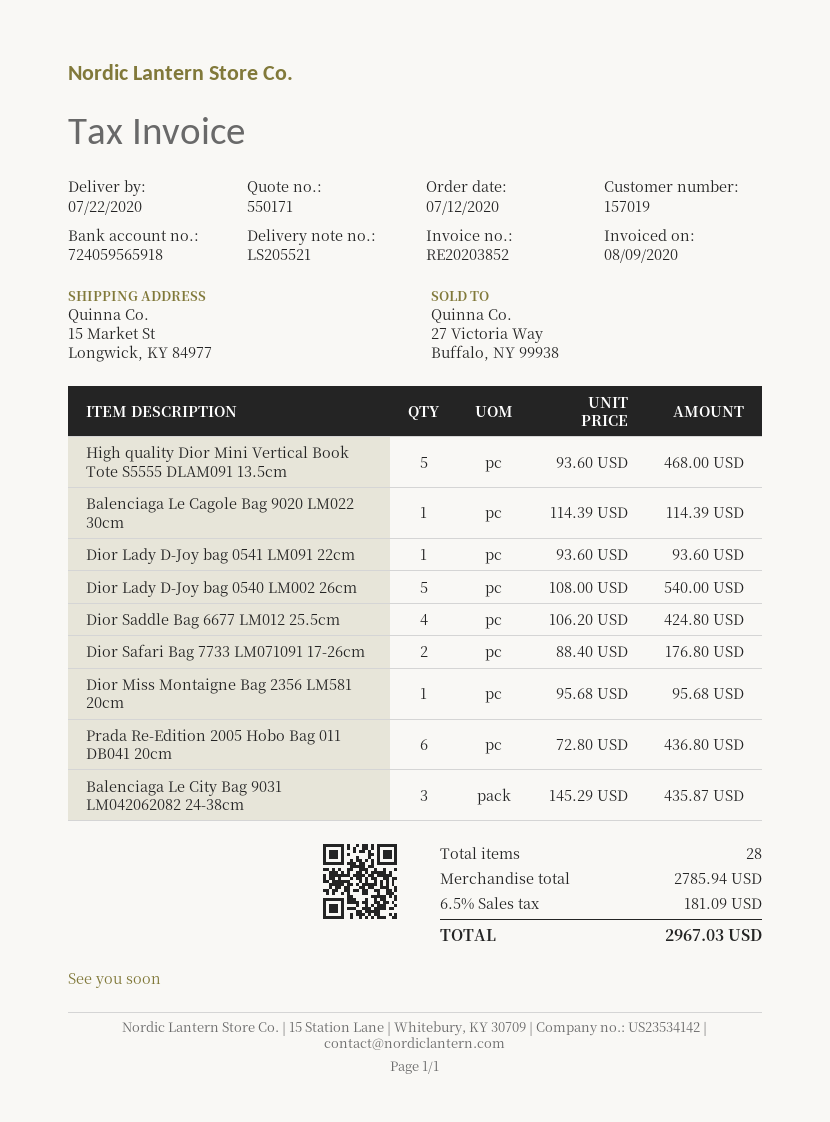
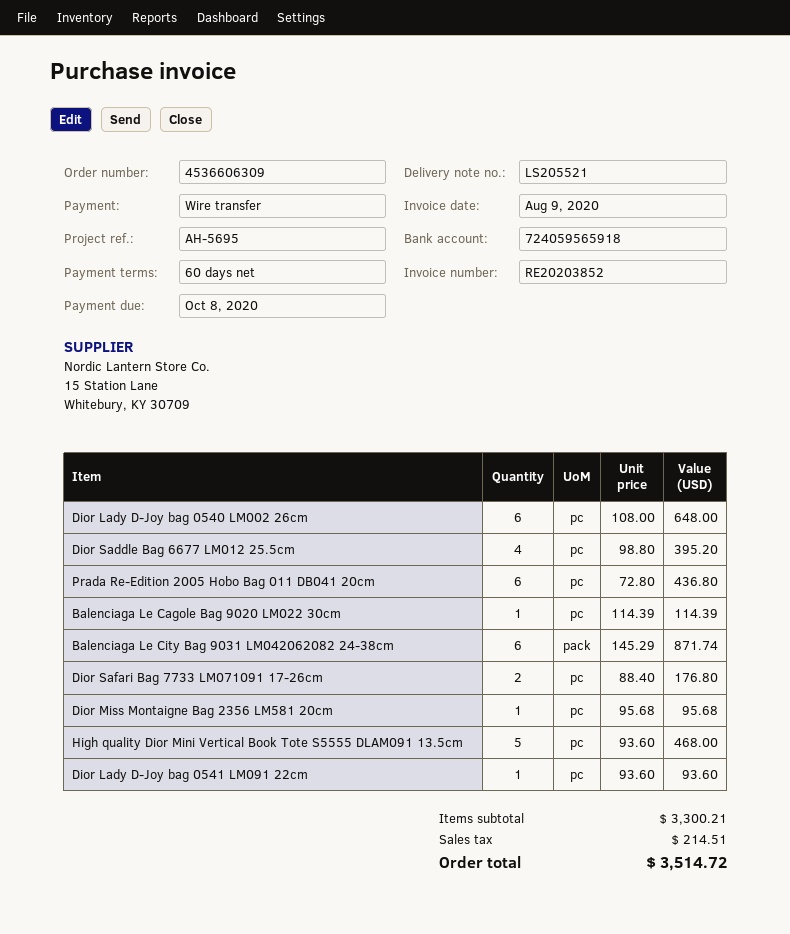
Dior Lady D-Joy bag 0540 LM002 26cm: 5 x 108.00 = 540.00 -> 6 x 108.00 = 648.00
Dior Saddle Bag 6677 LM012 25.5cm: 4 x 106.20 = 424.80 -> 4 x 98.80 = 395.20
Balenciaga Le City Bag 9031 LM042062082 24-38cm: 3 x 145.29 = 435.87 -> 6 x 145.29 = 871.74
subtotal: 2785.94 -> 3300.21
tax: 181.09 -> 214.51
total: 2967.03 -> 3514.72

